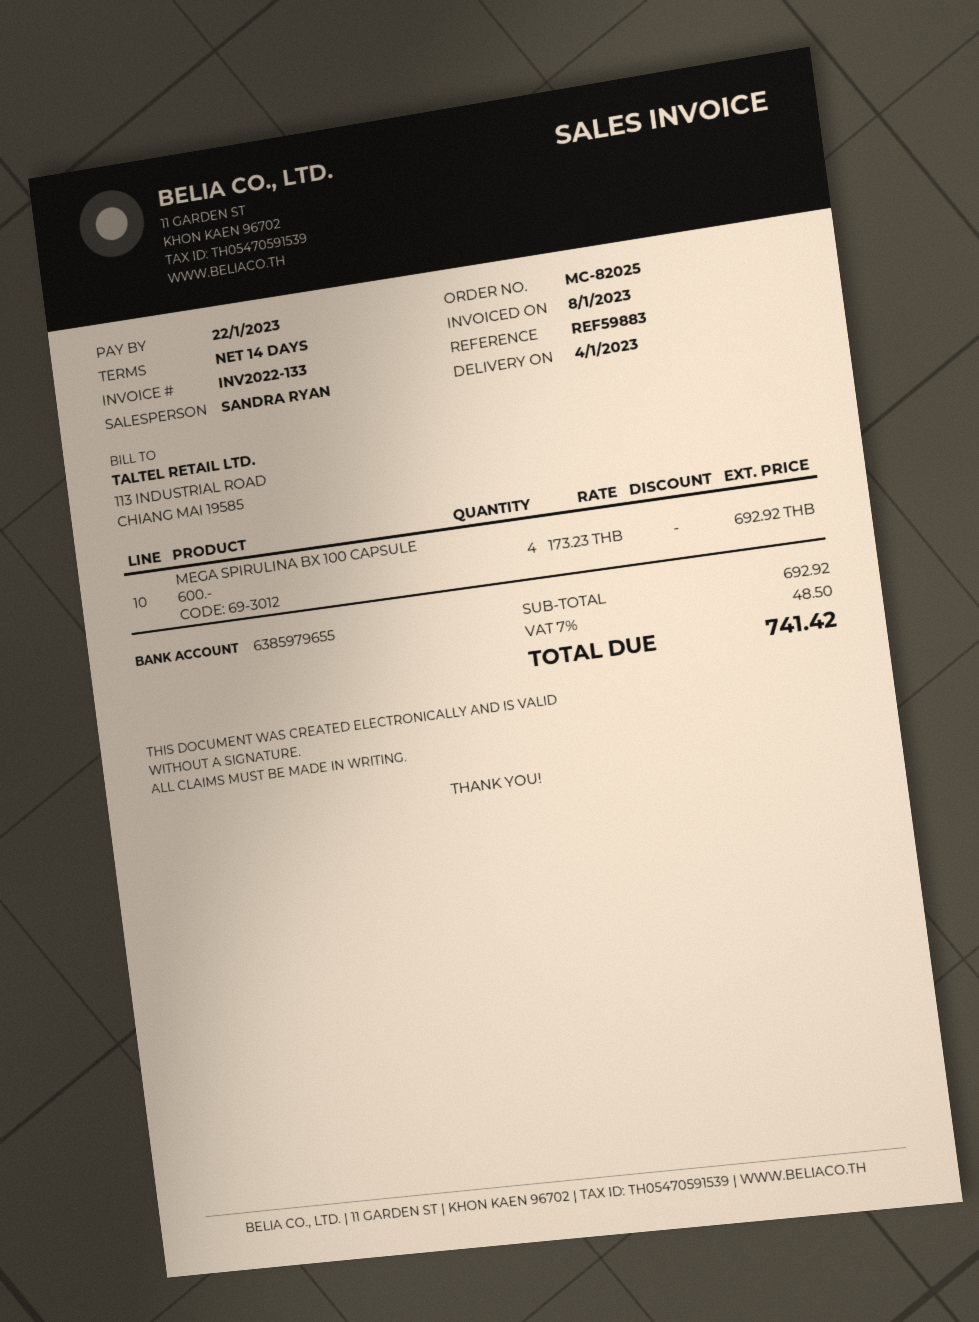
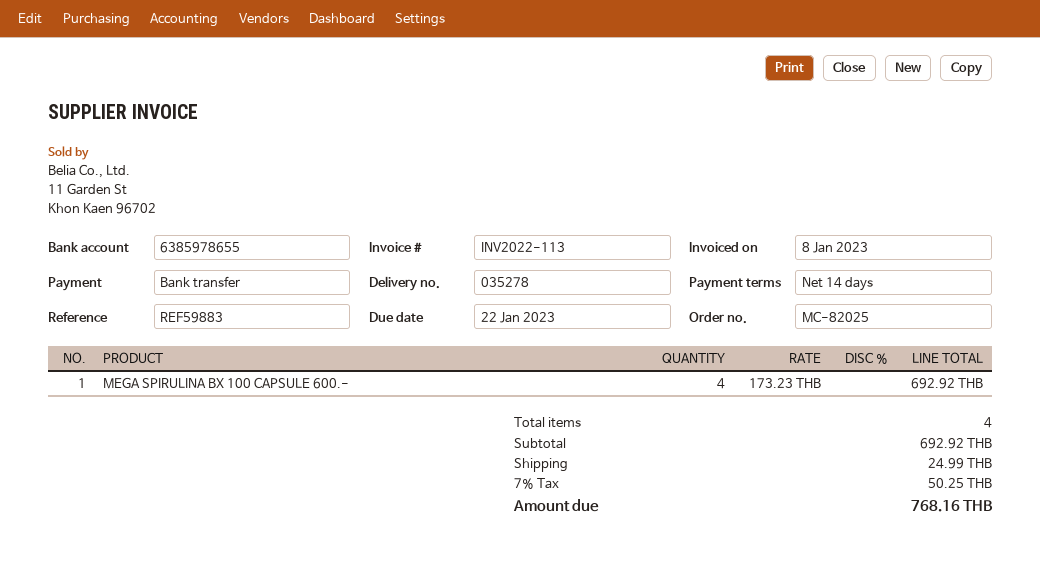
invoice number: INV2022-133 -> INV2022-113
bank account: 6385979655 -> 6385978655
shipping: none -> 24.99
tax: 7% = 48.50 -> 7% = 50.25
total: 741.42 -> 768.16

